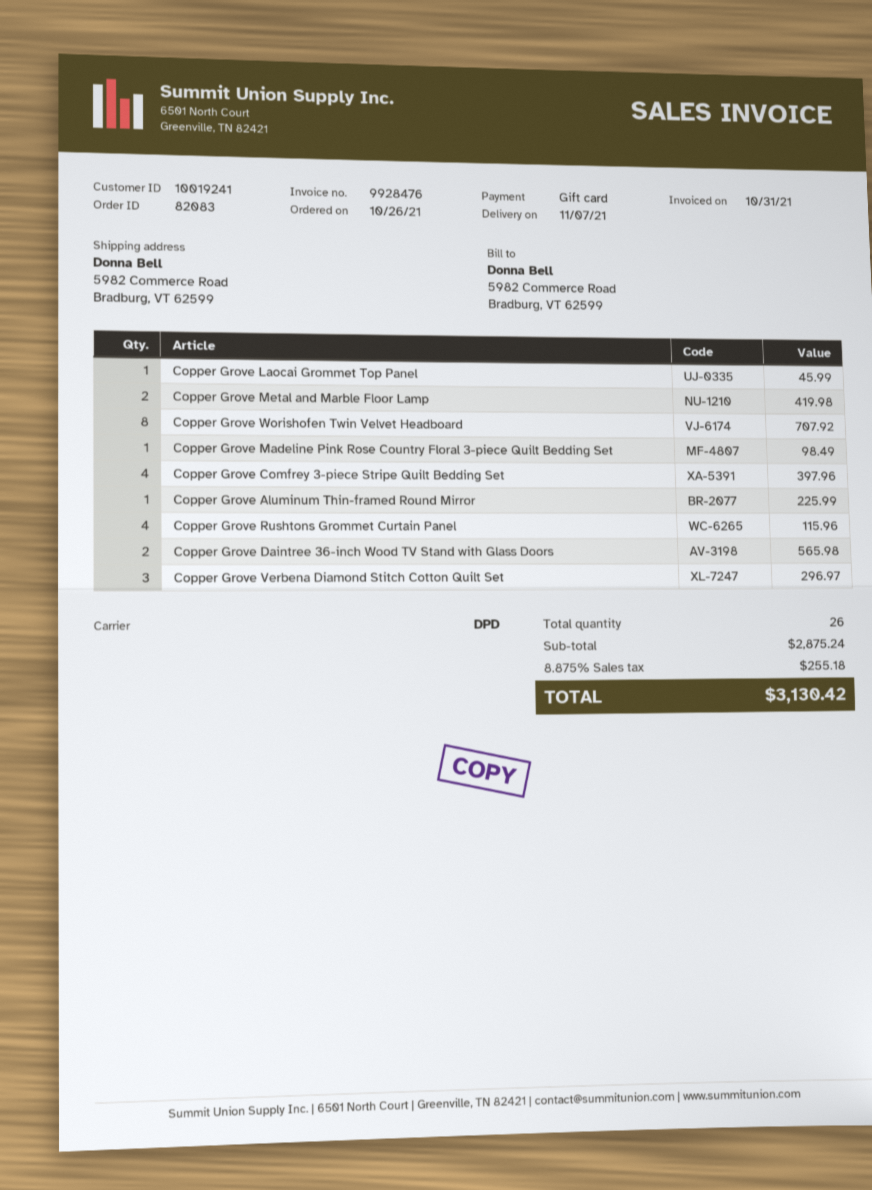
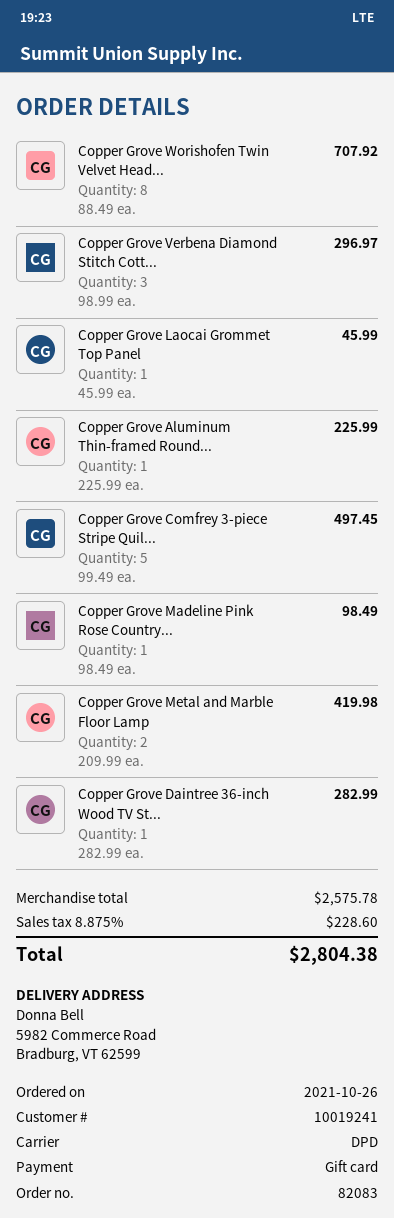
Copper Grove Comfrey 3-piece Stripe Quilt Bedding Set: 4 for 397.96 -> 5 for 497.45
Copper Grove Rushtons Grommet Curtain Panel: 4 for 115.96 -> none
Copper Grove Daintree 36-inch Wood TV Stand with Glass Doors: 2 for 565.98 -> 1 for 282.99
subtotal: 2875.24 -> 2575.78
tax: 8.875% = 255.18 -> 8.875% = 228.60
total: 3130.42 -> 2804.38

